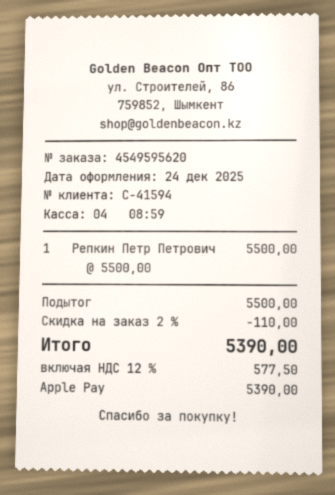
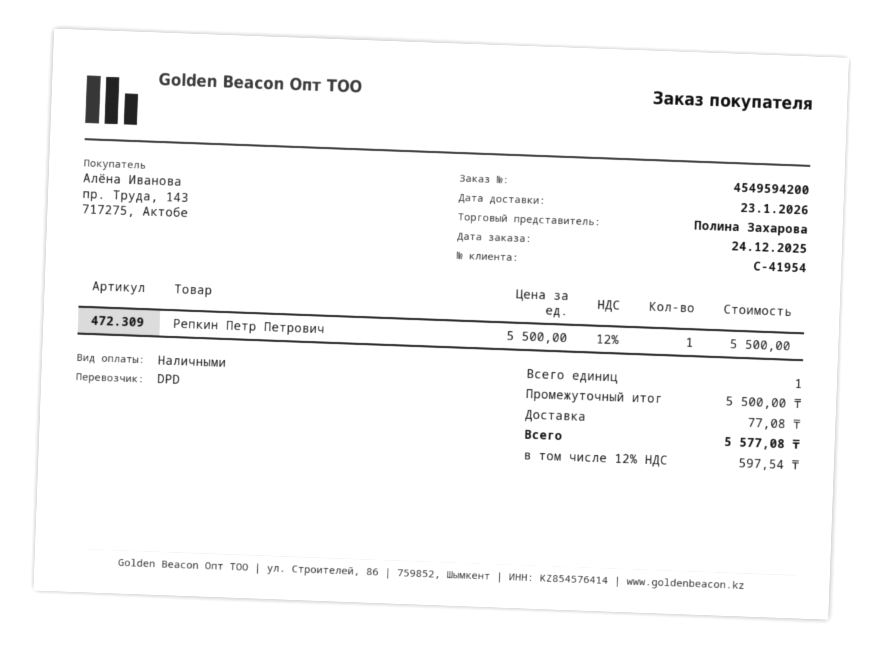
order number: 4549595620 -> 4549594200
customer number: C-41594 -> C-41954
payment method: Apple Pay -> cash
discount: 2% = 110.00 -> none
shipping: none -> 77.08
tax: 12% = 577.50 -> 12% = 597.54
total: 5390.00 -> 5577.08

